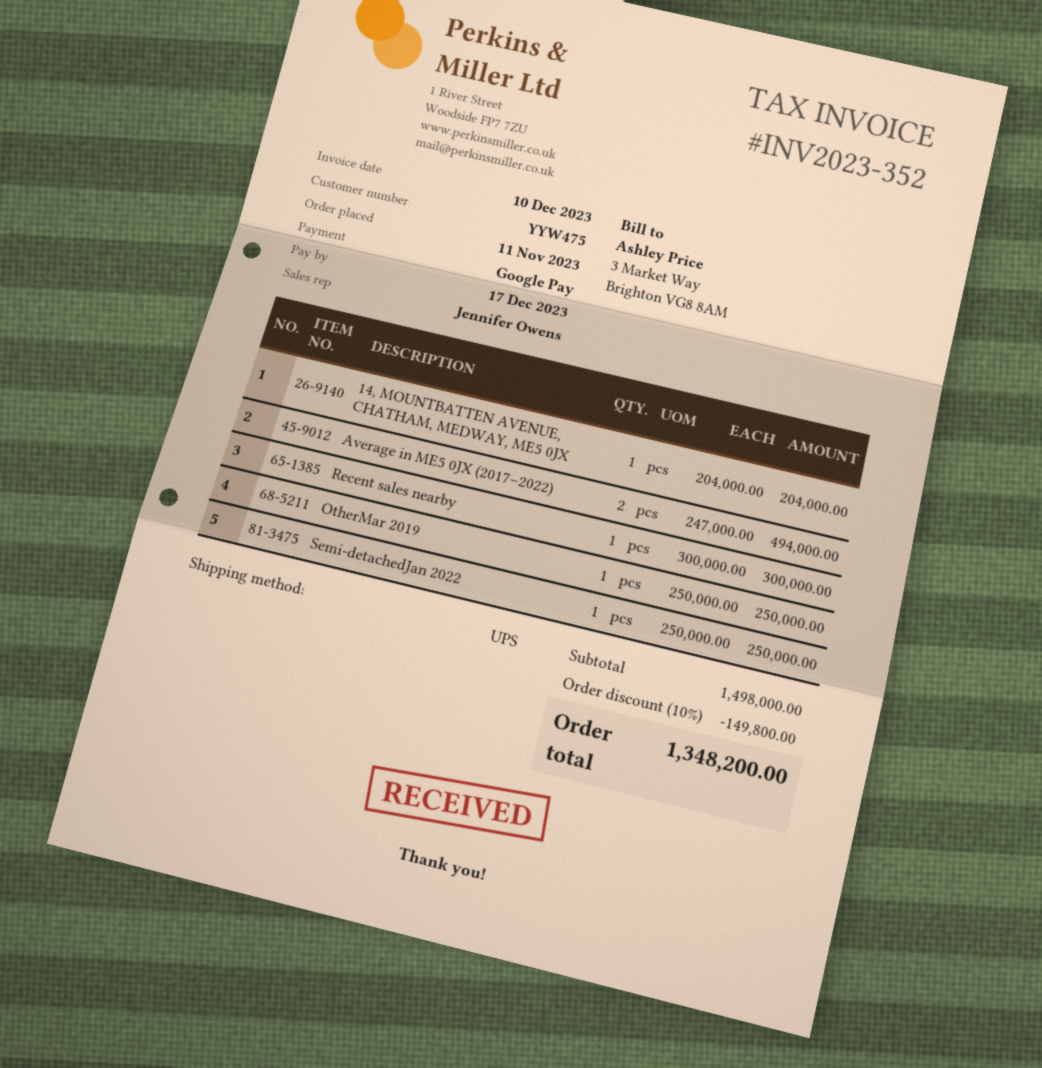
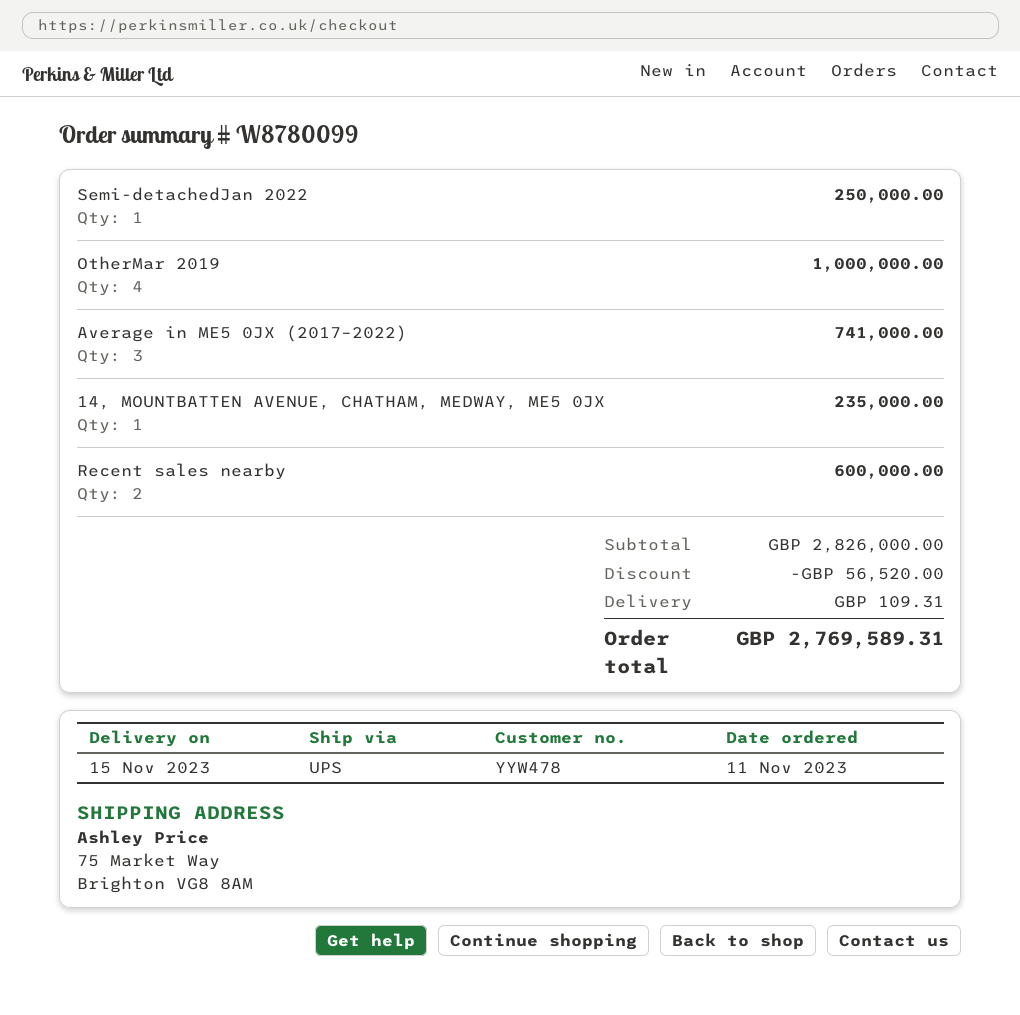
customer number: YYW475 -> YYW478
14, MOUNTBATTEN AVENUE, CHATHAM, MEDWAY, ME5 0JX: 1 for 204000.00 -> 1 for 235000.00
Average in ME5 0JX (2017–2022): 2 for 494000.00 -> 3 for 741000.00
Recent sales nearby: 1 for 300000.00 -> 2 for 600000.00
OtherMar 2019: 1 for 250000.00 -> 4 for 1000000.00
subtotal: 1498000.00 -> 2826000.00
discount: 149800.00 -> 56520.00
shipping: none -> 109.31
total: 1348200.00 -> 2769589.31

